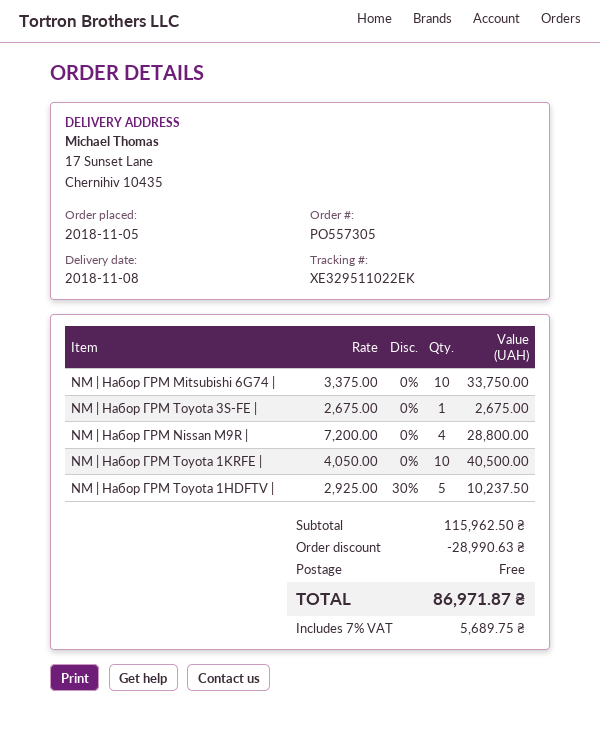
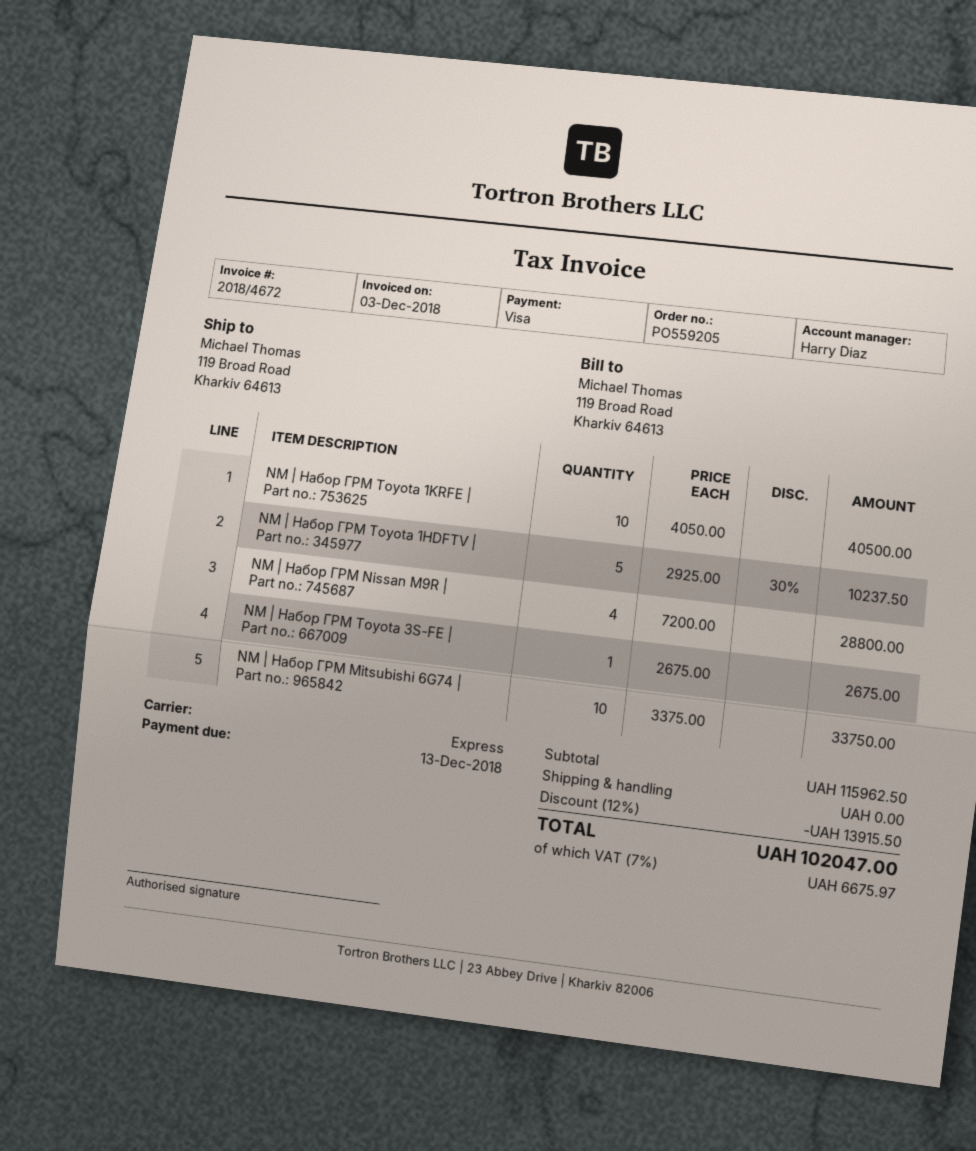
order number: PO557305 -> PO559205
ship to: 17 Sunset Lane, Chernihiv 10435 -> 119 Broad Road, Kharkiv 64613
discount: 28990.63 -> 13915.50
tax: 7% = 5689.75 -> 7% = 6675.97
total: 86971.87 -> 102047.00

